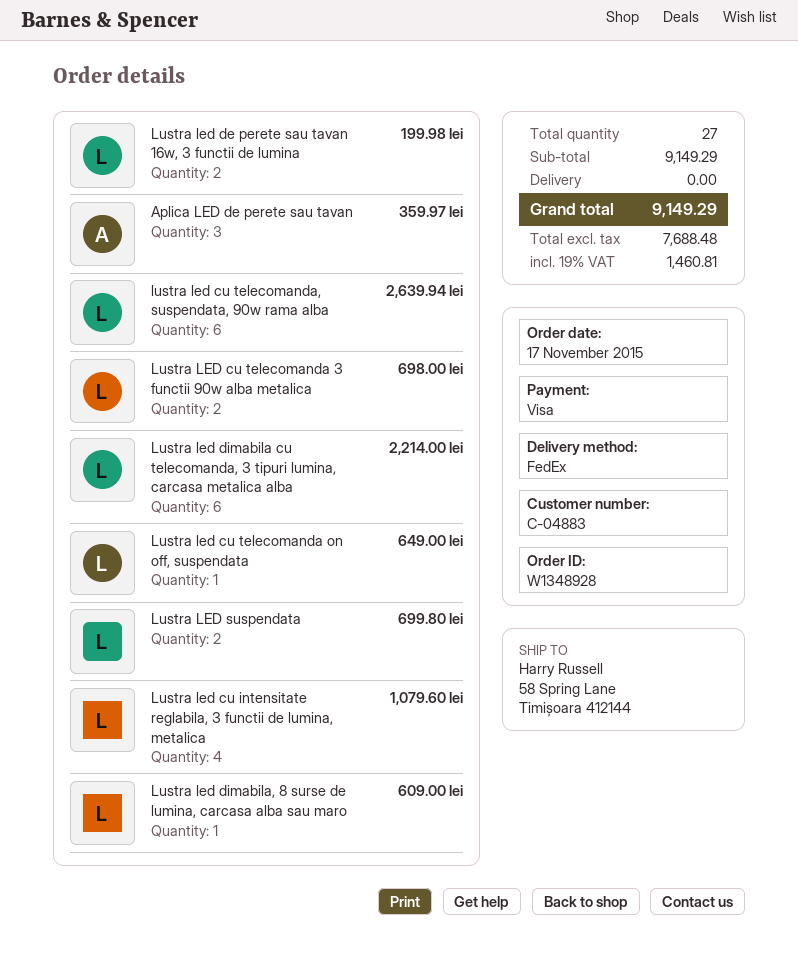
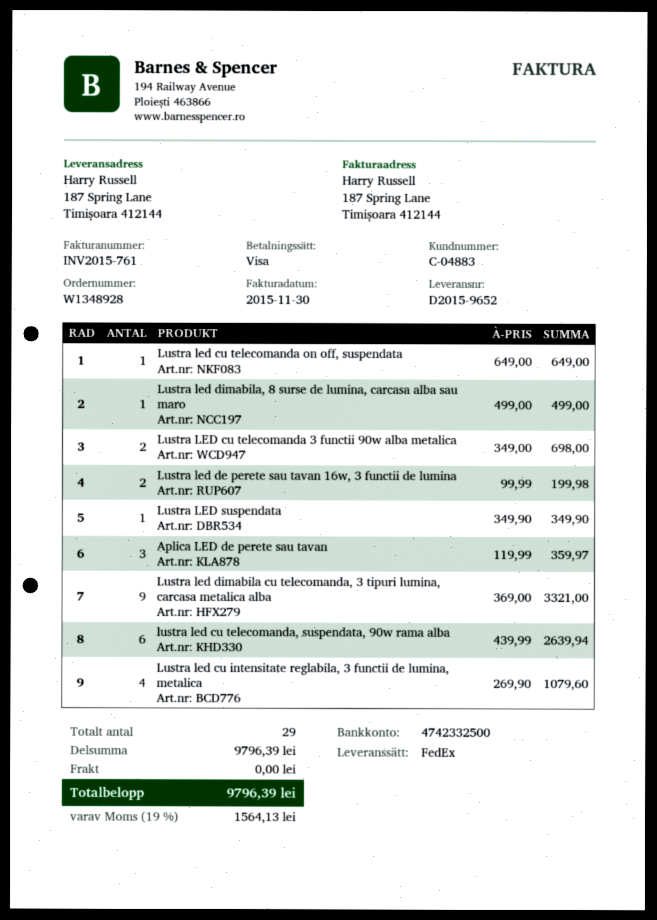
ship to: 58 Spring Lane, Timișoara 412144 -> 187 Spring Lane, Timișoara 412144
Lustra led dimabila cu telecomanda, 3 tipuri lumina, carcasa metalica alba: 6 for 2214.00 -> 9 for 3321.00
Lustra LED suspendata: 2 for 699.80 -> 1 for 349.90
Lustra led dimabila, 8 surse de lumina, carcasa alba sau maro: 1 for 609.00 -> 1 for 499.00
total quantity: 27 -> 29
subtotal: 9149.29 -> 9796.39
tax: 19% = 1460.81 -> 19% = 1564.13
total: 9149.29 -> 9796.39

